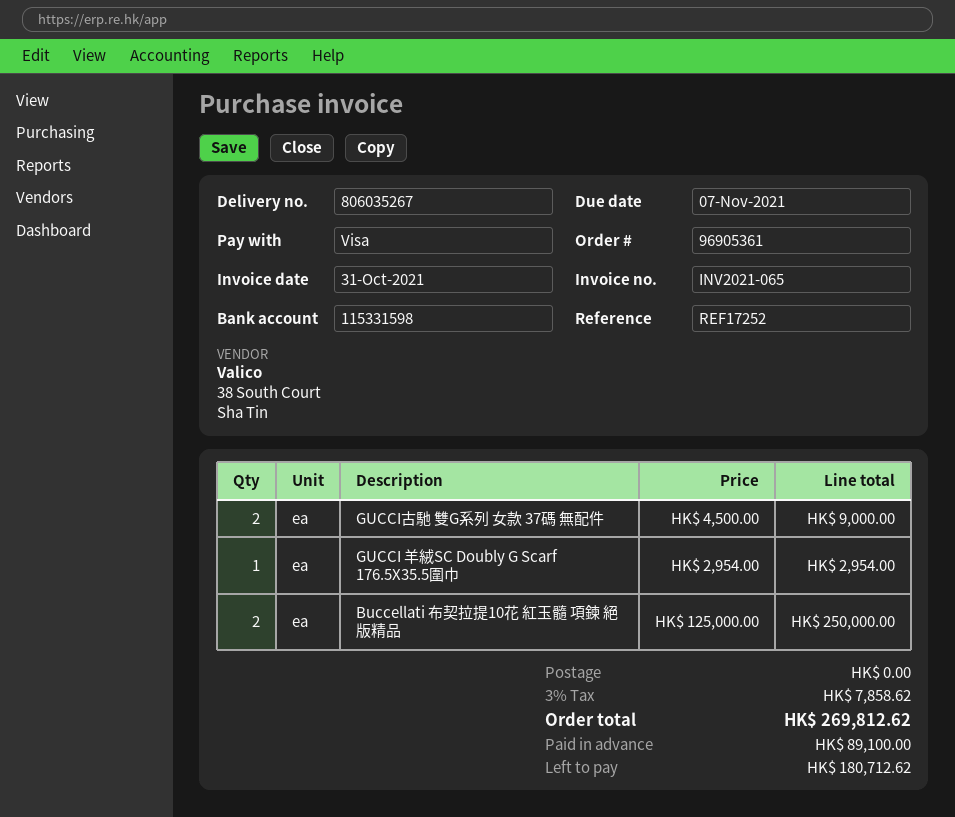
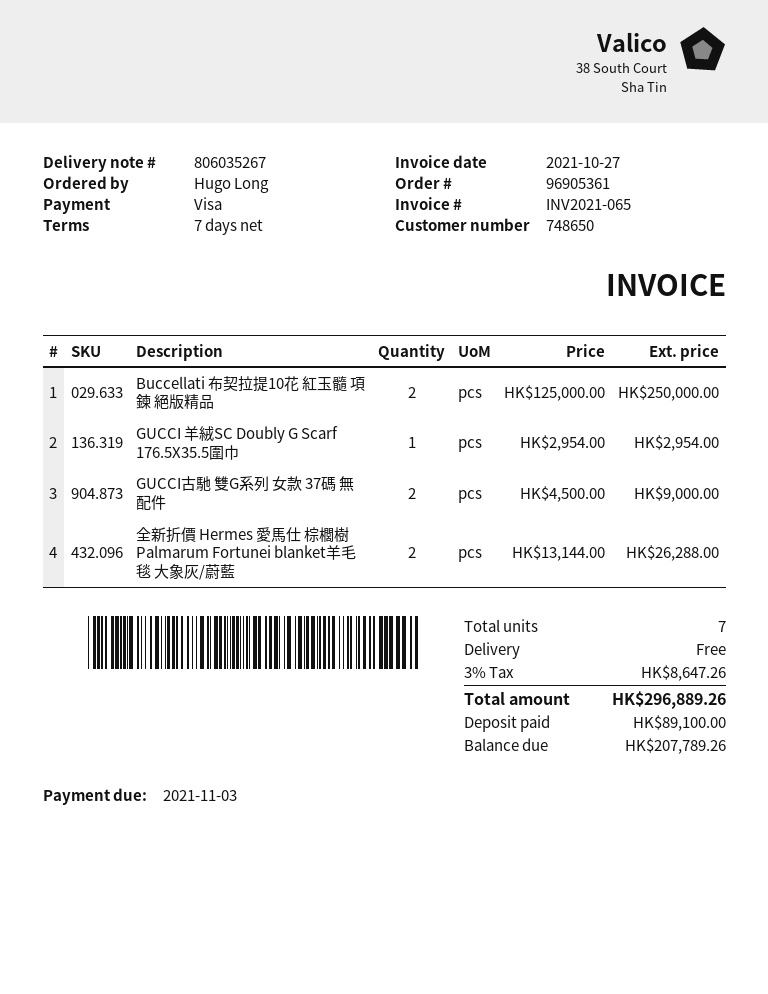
invoice date: 2021-10-31 -> 2021-10-27
due date: 2021-11-07 -> 2021-11-03
全新折價 Hermes 愛馬仕 棕櫚樹 Palmarum Fortunei blanket羊毛毯 大象灰/蔚藍: none -> 2 x 13144.00 = 26288.00
tax: 3% = 7858.62 -> 3% = 8647.26
total: 269812.62 -> 296889.26
balance: 180712.62 -> 207789.26

